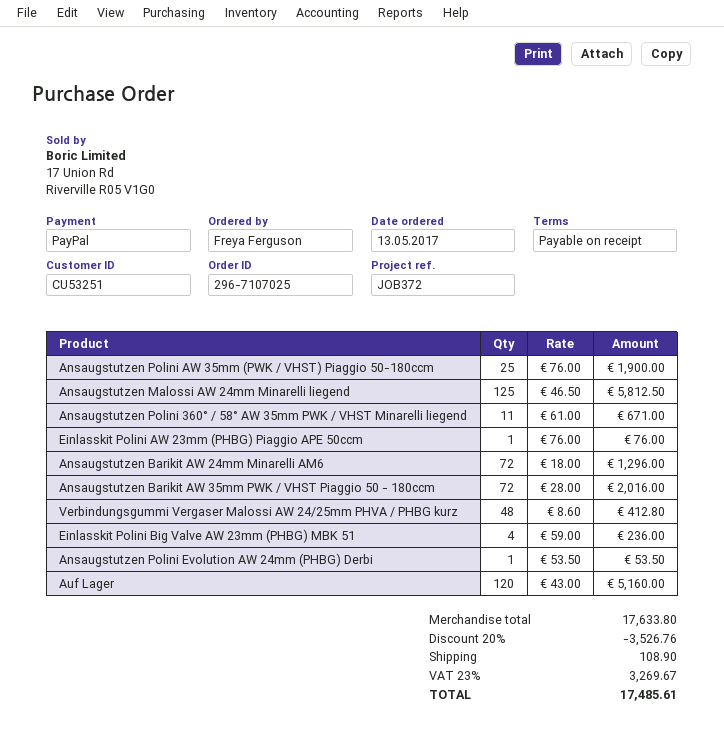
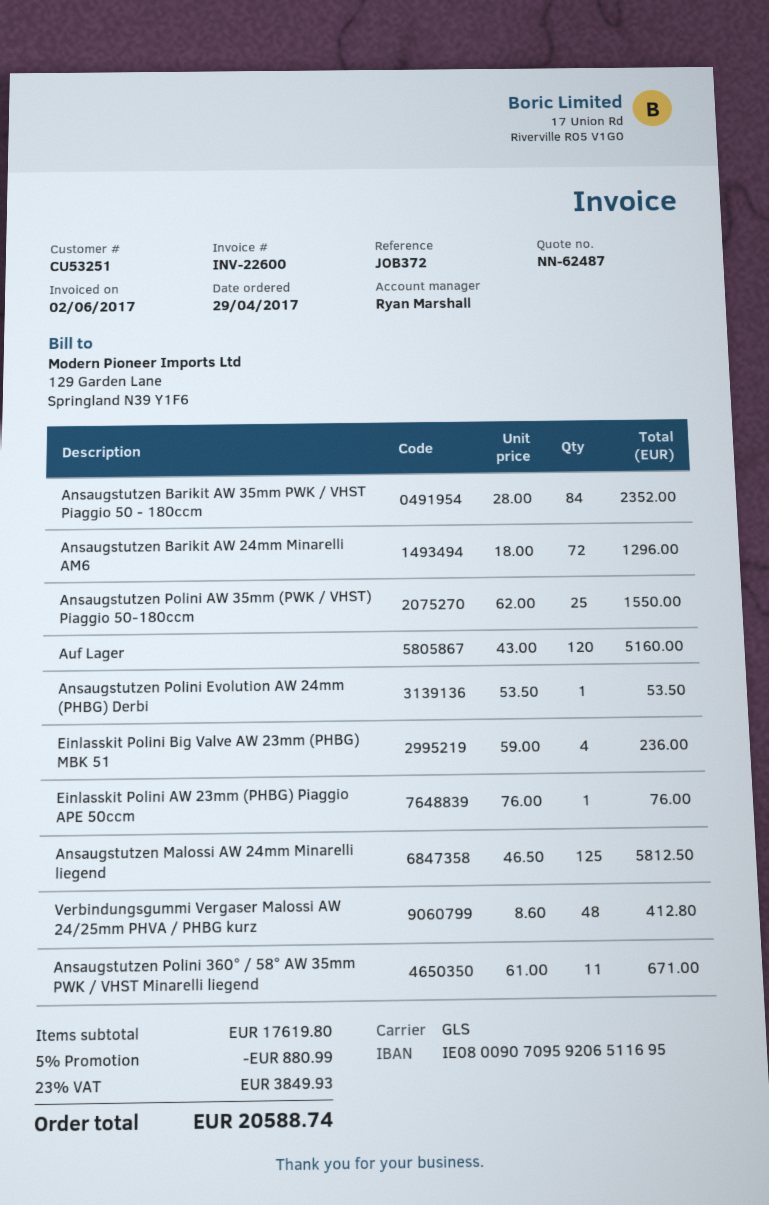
order date: 2017-05-13 -> 2017-04-29
Ansaugstutzen Polini AW 35mm (PWK / VHST) Piaggio 50-180ccm: 25 x 76.00 = 1900.00 -> 25 x 62.00 = 1550.00
Ansaugstutzen Barikit AW 35mm PWK / VHST Piaggio 50 - 180ccm: 72 x 28.00 = 2016.00 -> 84 x 28.00 = 2352.00
subtotal: 17633.80 -> 17619.80
discount: 20% = 3526.76 -> 5% = 880.99
shipping: 108.90 -> none
tax: 23% = 3269.67 -> 23% = 3849.93
total: 17485.61 -> 20588.74

